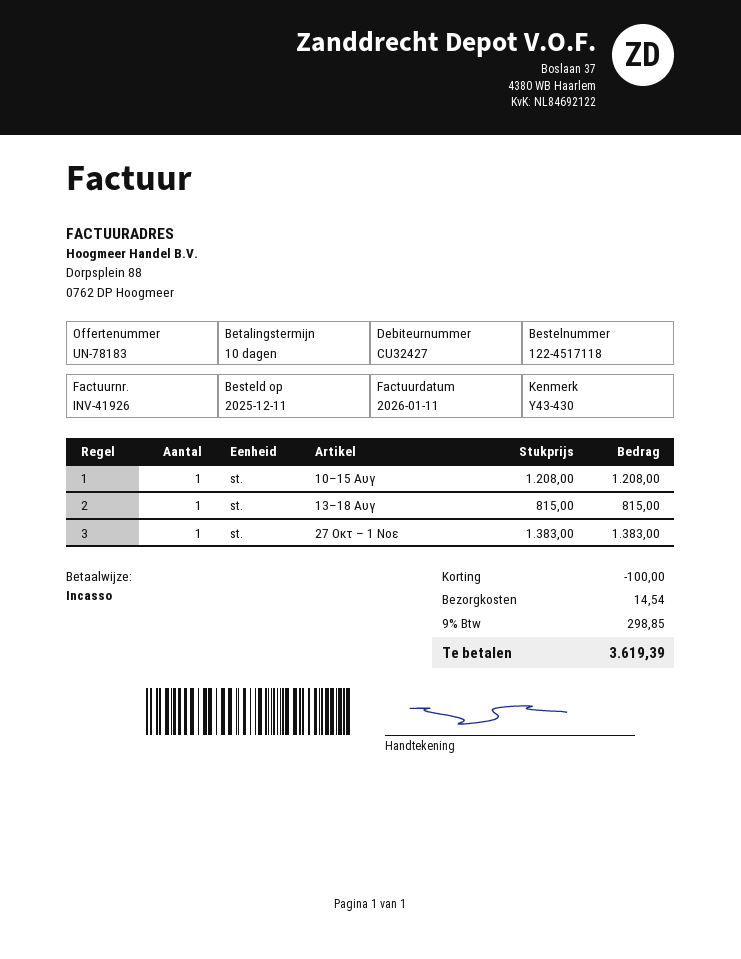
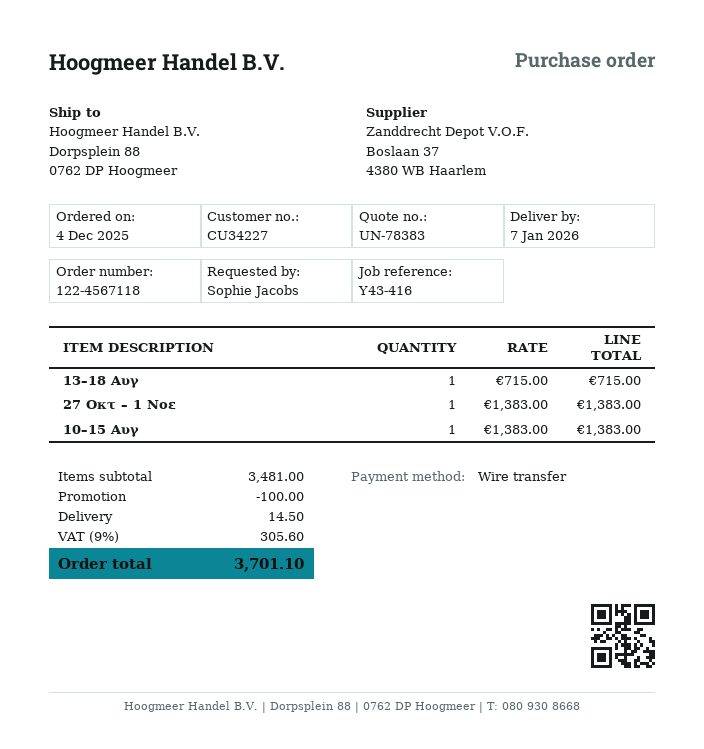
quote number: UN-78183 -> UN-78383
order number: 122-4517118 -> 122-4567118
order date: 2025-12-11 -> 2025-12-04
customer number: CU32427 -> CU34227
reference: Y43-430 -> Y43-416
payment method: direct debit -> bank transfer
10–15 Αυγ: 1 x 1208.00 = 1208.00 -> 1 x 1383.00 = 1383.00
13–18 Αυγ: 1 x 815.00 = 815.00 -> 1 x 715.00 = 715.00
shipping: 14.54 -> 14.50
tax: 9% = 298.85 -> 9% = 305.60
total: 3619.39 -> 3701.10

